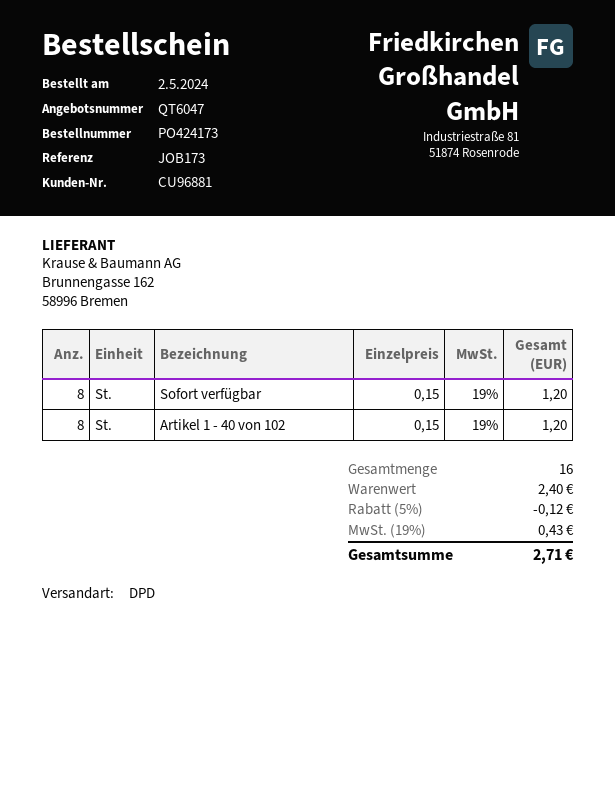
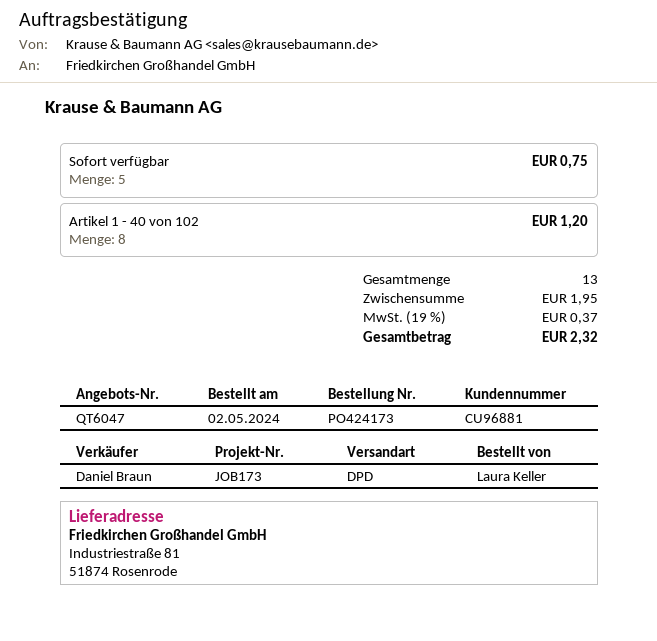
Sofort verfügbar: 8 for 1.20 -> 5 for 0.75
total quantity: 16 -> 13
subtotal: 2.40 -> 1.95
discount: 5% = 0.12 -> none
tax: 19% = 0.43 -> 19% = 0.37
total: 2.71 -> 2.32

